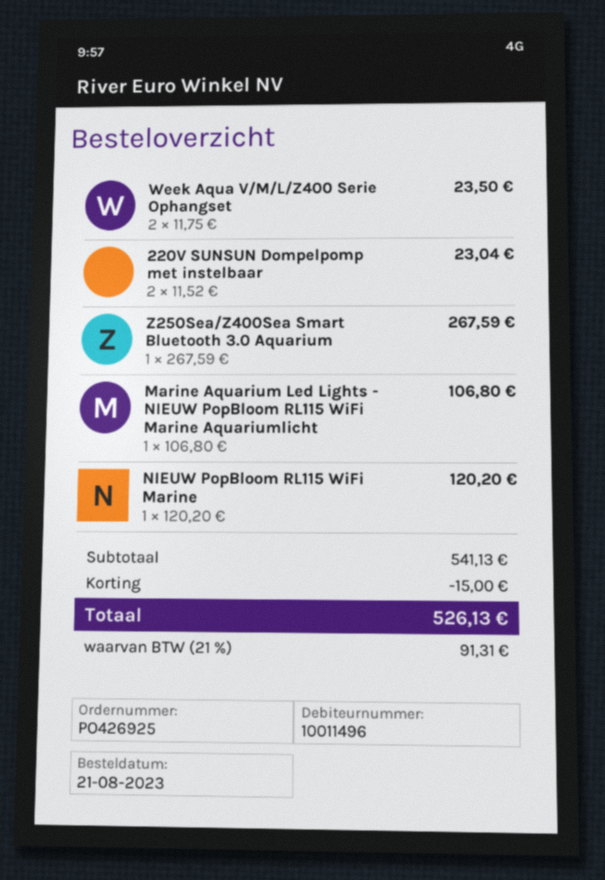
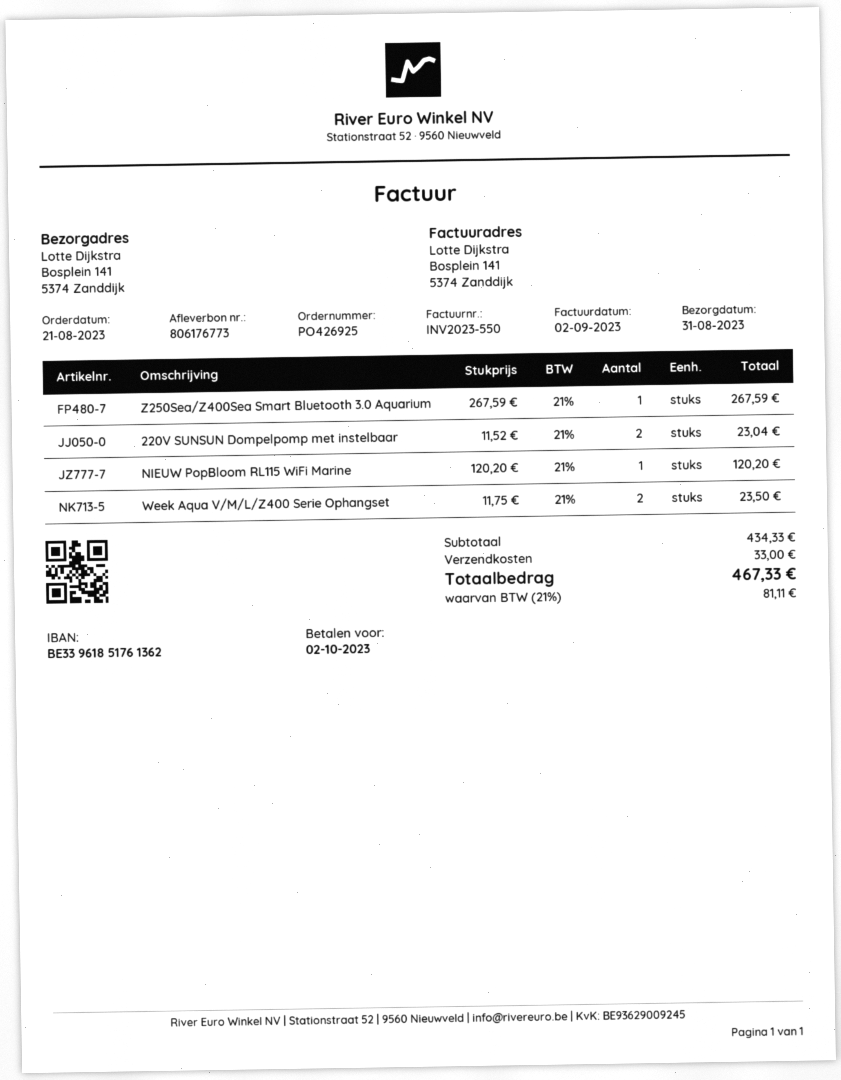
Marine Aquarium Led Lights - NIEUW PopBloom RL115 WiFi Marine Aquariumlicht: 1 x 106.80 = 106.80 -> none
subtotal: 541.13 -> 434.33
discount: 15.00 -> none
shipping: none -> 33.00
tax: 21% = 91.31 -> 21% = 81.11
total: 526.13 -> 467.33

